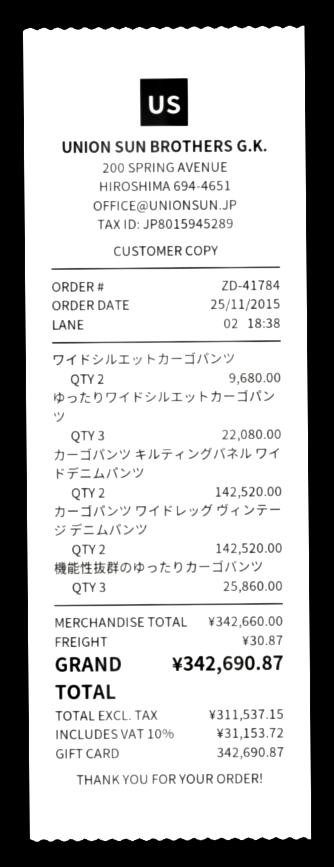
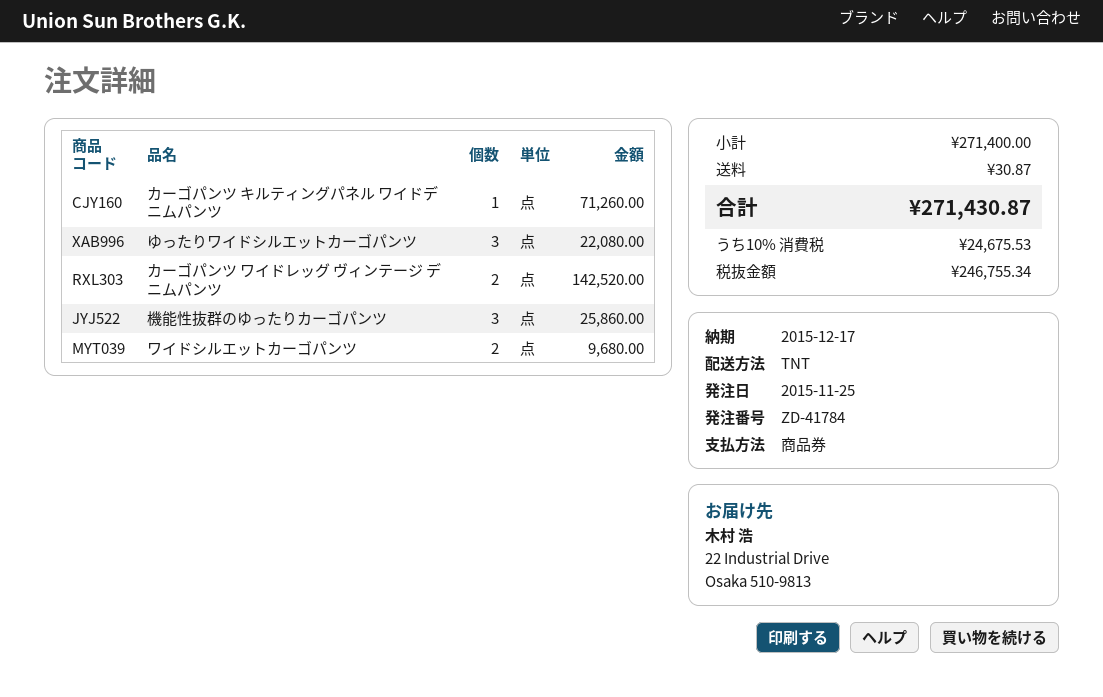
カーゴパンツ キルティングパネル ワイドデニムパンツ: 2 for 142520.00 -> 1 for 71260.00
subtotal: 342660.00 -> 271400.00
net: 311537.15 -> 246755.34
tax: 10% = 31153.72 -> 10% = 24675.53
total: 342690.87 -> 271430.87

